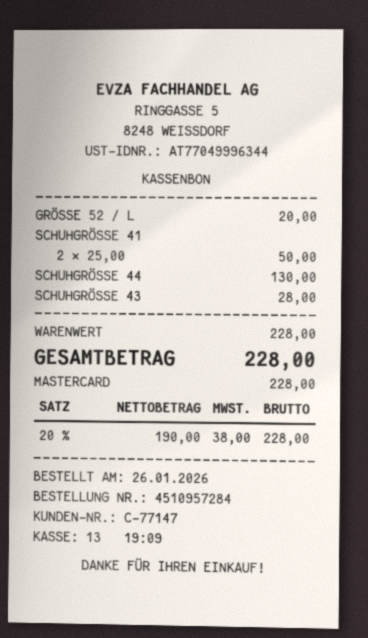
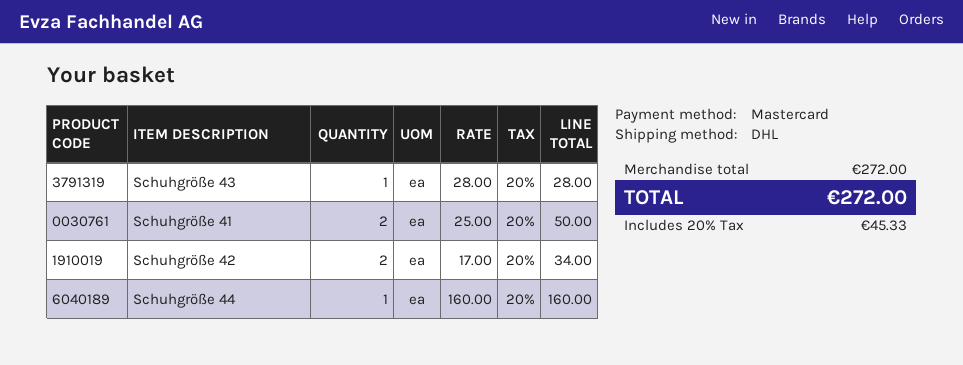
GRÖSSE 52 / L: 1 x 20.00 = 20.00 -> none
SCHUHGRÖSSE 44: 1 x 130.00 = 130.00 -> 1 x 160.00 = 160.00
Schuhgröße 42: none -> 2 x 17.00 = 34.00
subtotal: 228.00 -> 272.00
tax: 20% = 38.00 -> 20% = 45.33
total: 228.00 -> 272.00

